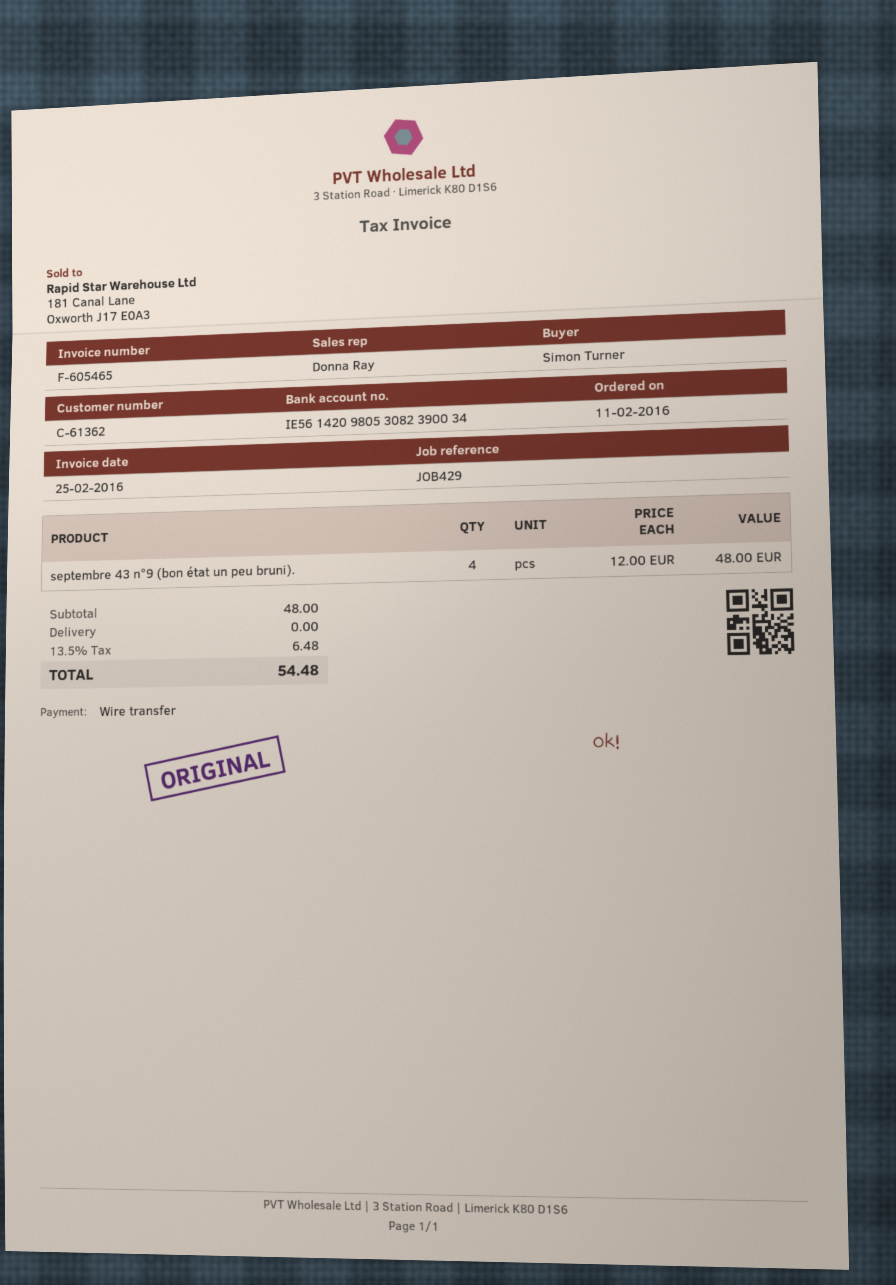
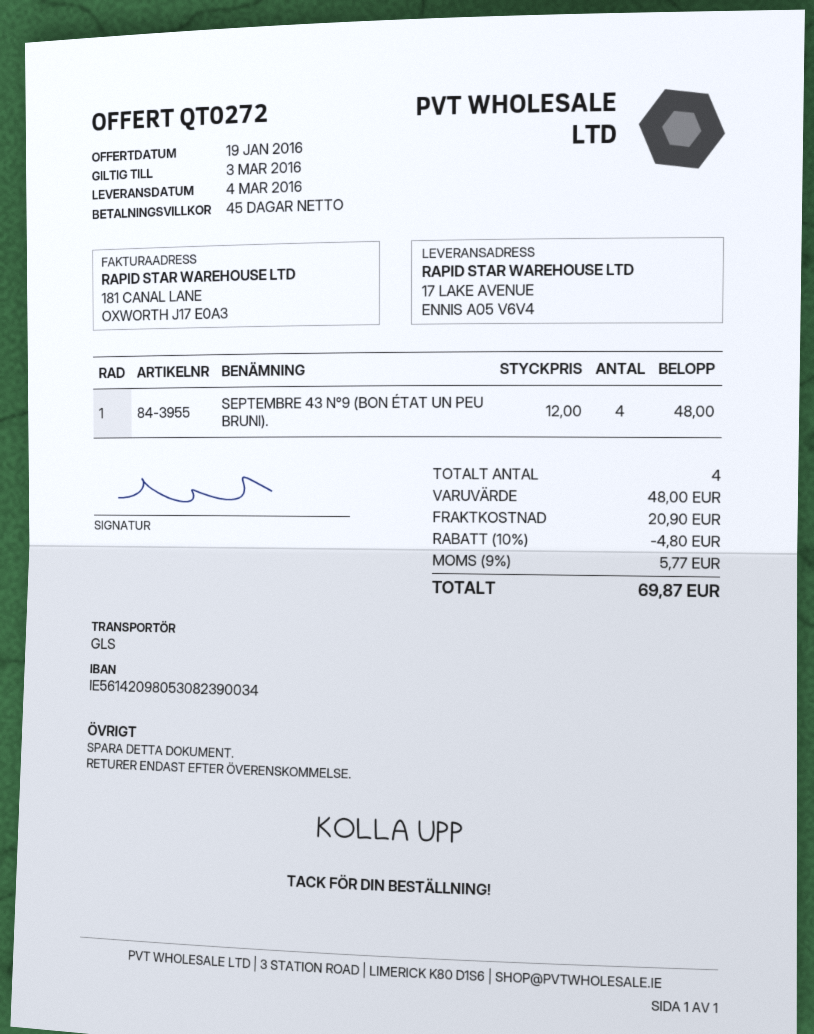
discount: none -> 10% = 4.80
shipping: 0.00 -> 20.90
tax: 13.5% = 6.48 -> 9% = 5.77
total: 54.48 -> 69.87

